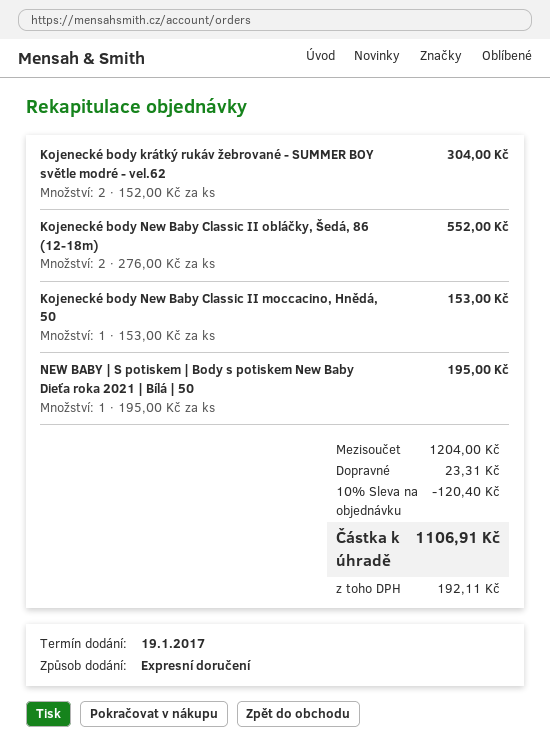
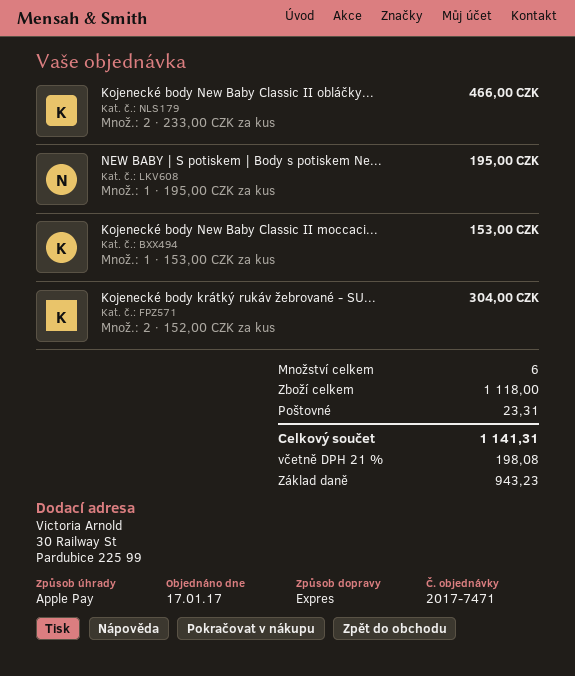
Kojenecké body New Baby Classic II obláčky, Šedá, 86 (12-18m): 2 x 276.00 = 552.00 -> 2 x 233.00 = 466.00
subtotal: 1204.00 -> 1118.00
discount: 10% = 120.40 -> none
tax: 192.11 -> 198.08
total: 1106.91 -> 1141.31

